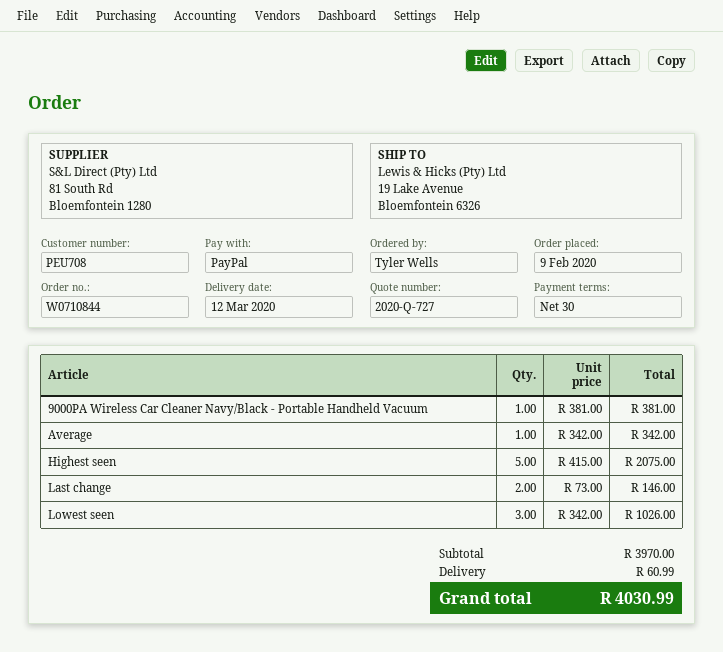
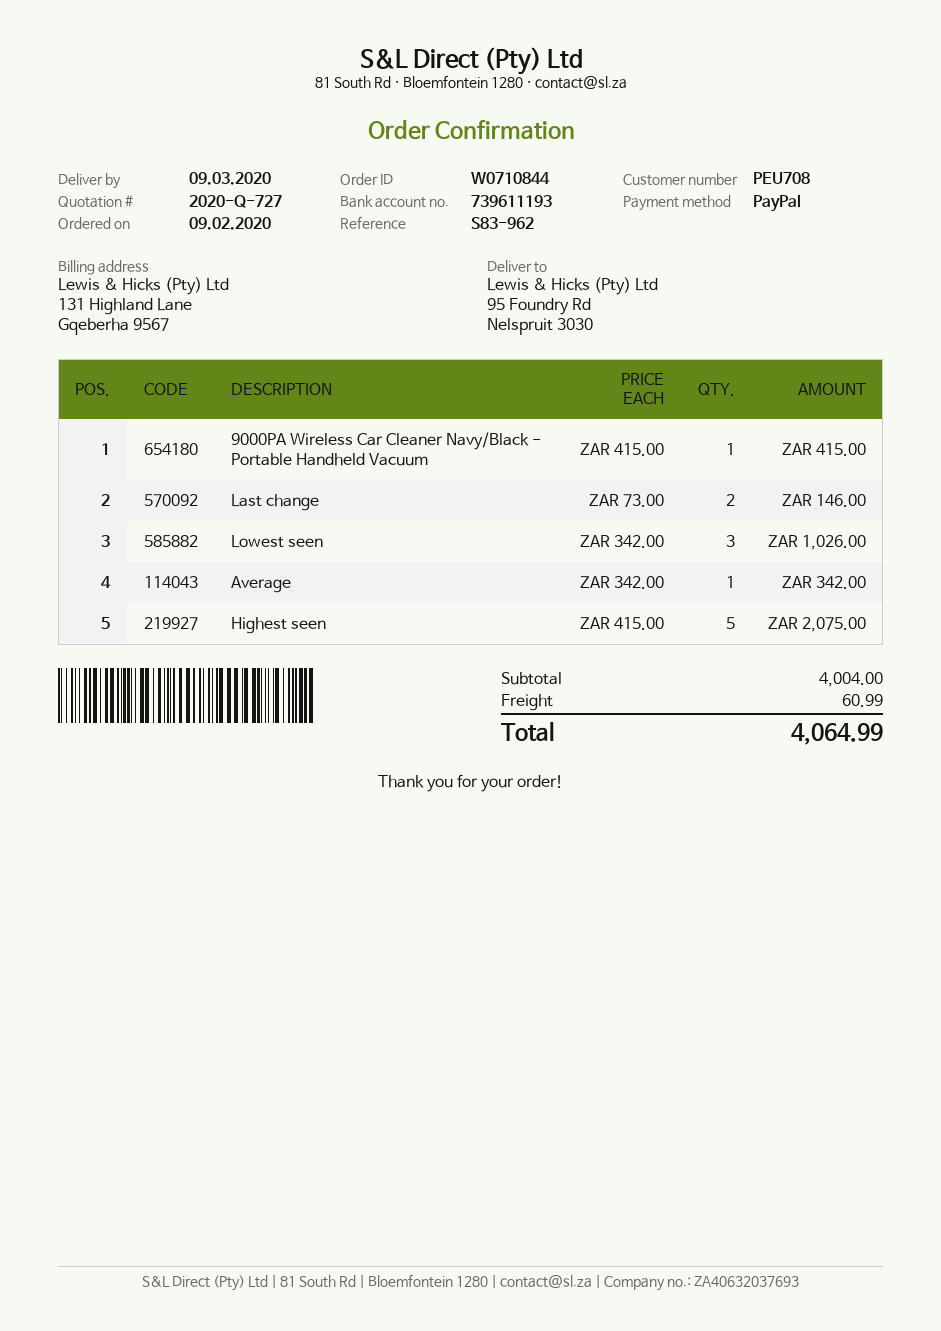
delivery date: 2020-03-12 -> 2020-03-09
ship to: 19 Lake Avenue, Bloemfontein 6326 -> 95 Foundry Rd, Nelspruit 3030
9000PA Wireless Car Cleaner Navy/Black - Portable Handheld Vacuum: 1 x 381.00 = 381.00 -> 1 x 415.00 = 415.00
subtotal: 3970.00 -> 4004.00
total: 4030.99 -> 4064.99

